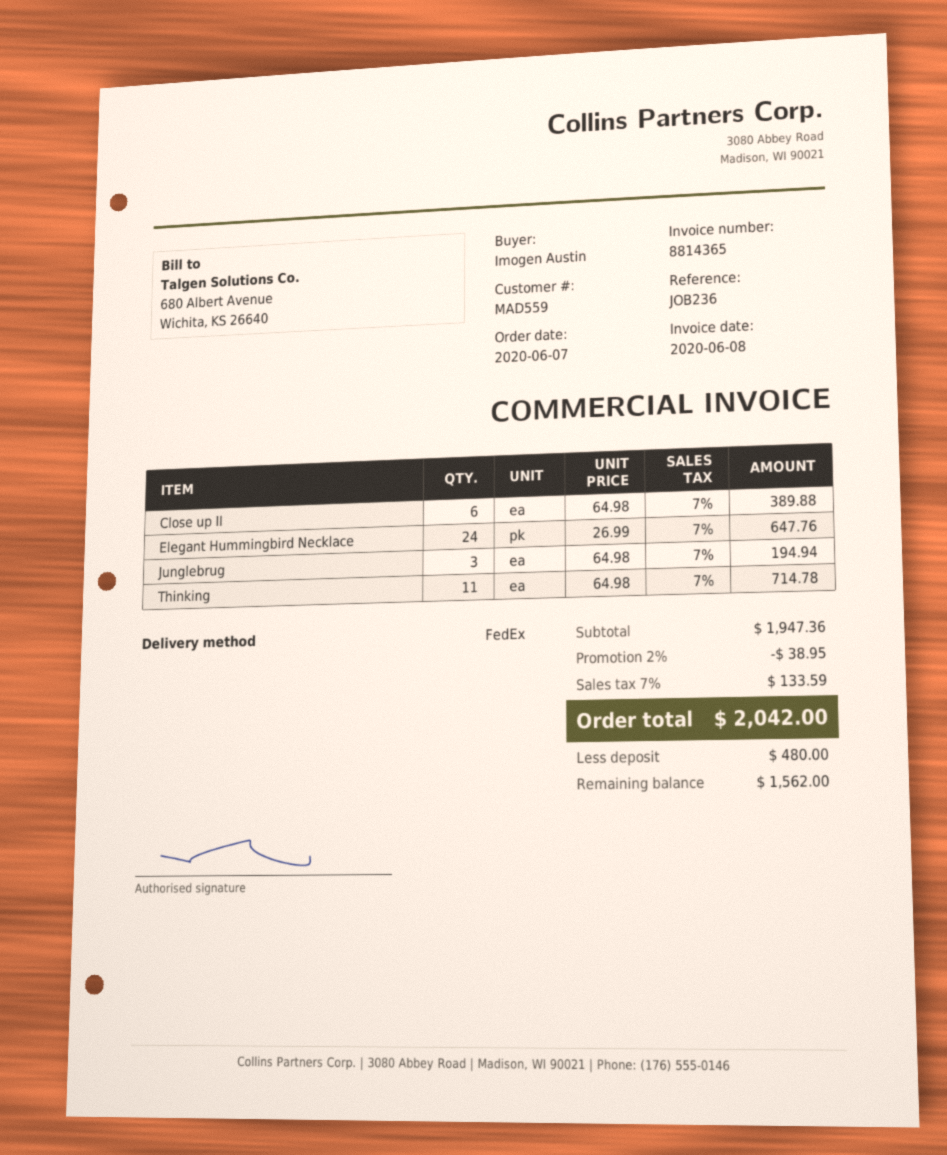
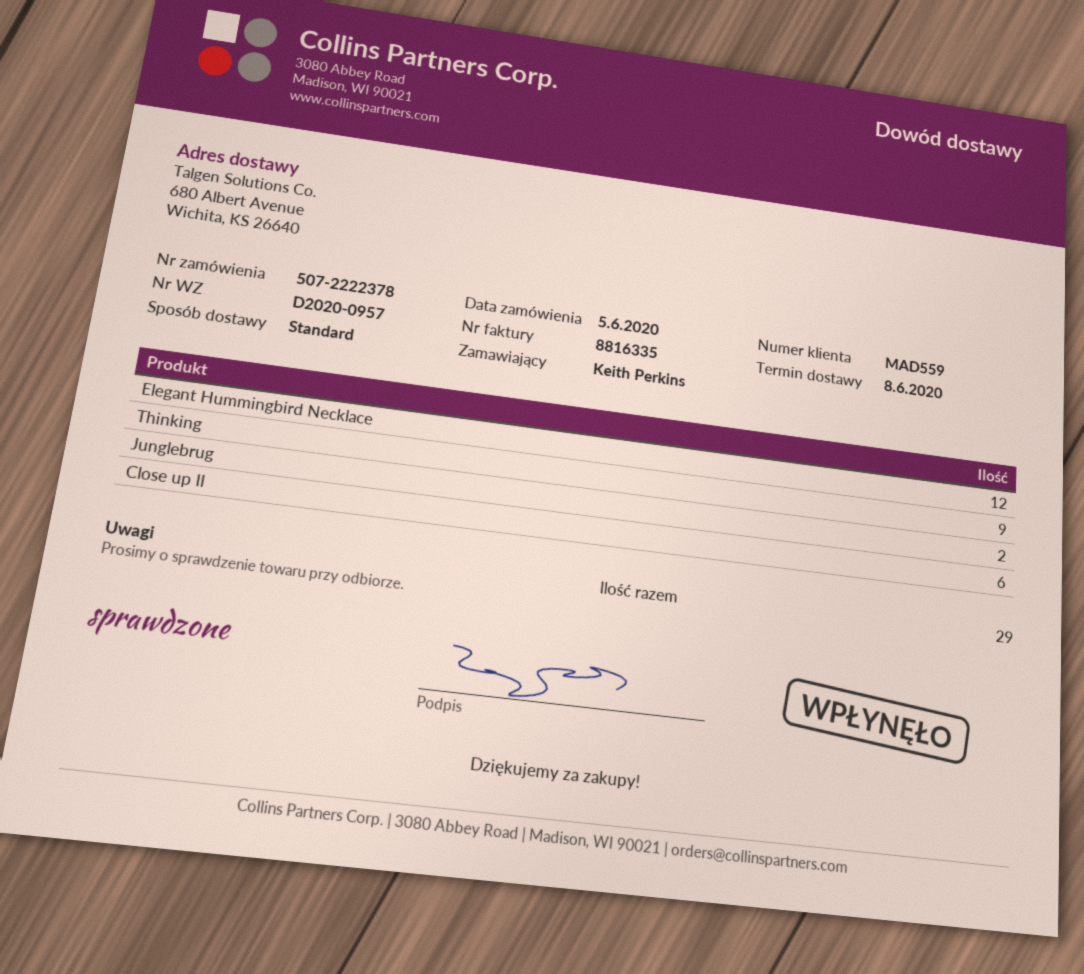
order date: 2020-06-07 -> 2020-06-05
invoice number: 8814365 -> 8816335
ordered by: Imogen Austin -> Keith Perkins
shipping method: FedEx -> standard
Elegant Hummingbird Necklace: 24 -> 12
Junglebrug: 3 -> 2
Thinking: 11 -> 9

